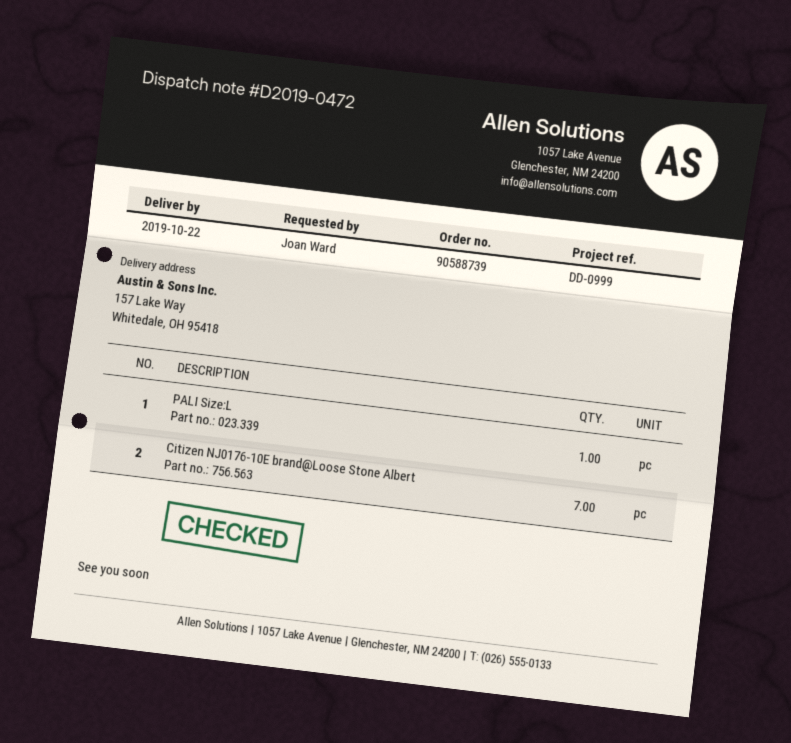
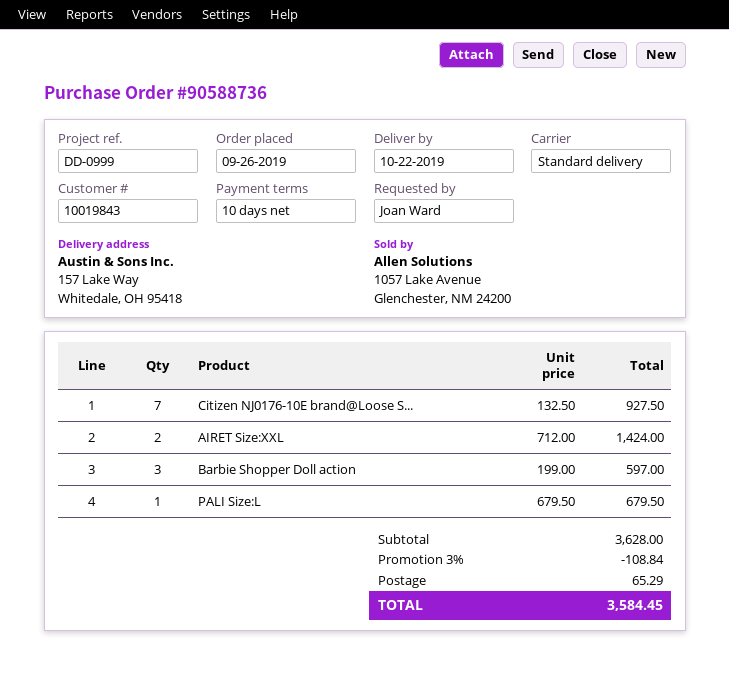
order number: 90588739 -> 90588736
AIRET Size:XXL: none -> 2
Barbie Shopper Doll action: none -> 3

